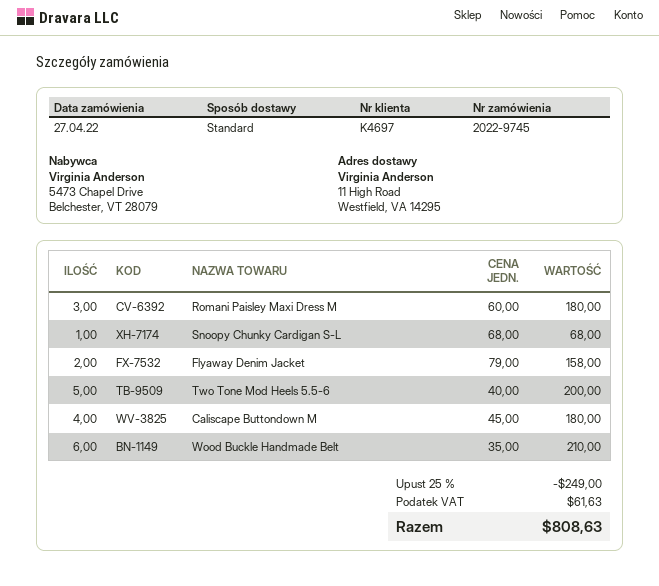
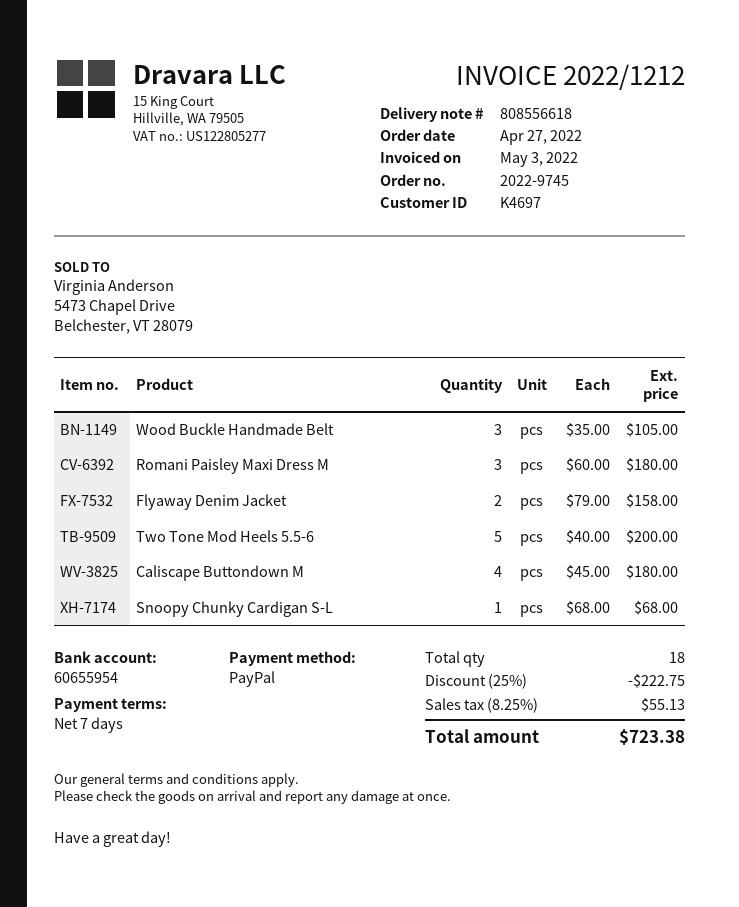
Wood Buckle Handmade Belt: 6 x 35.00 = 210.00 -> 3 x 35.00 = 105.00
discount: 25% = 249.00 -> 25% = 222.75
tax: 61.63 -> 55.13
total: 808.63 -> 723.38

